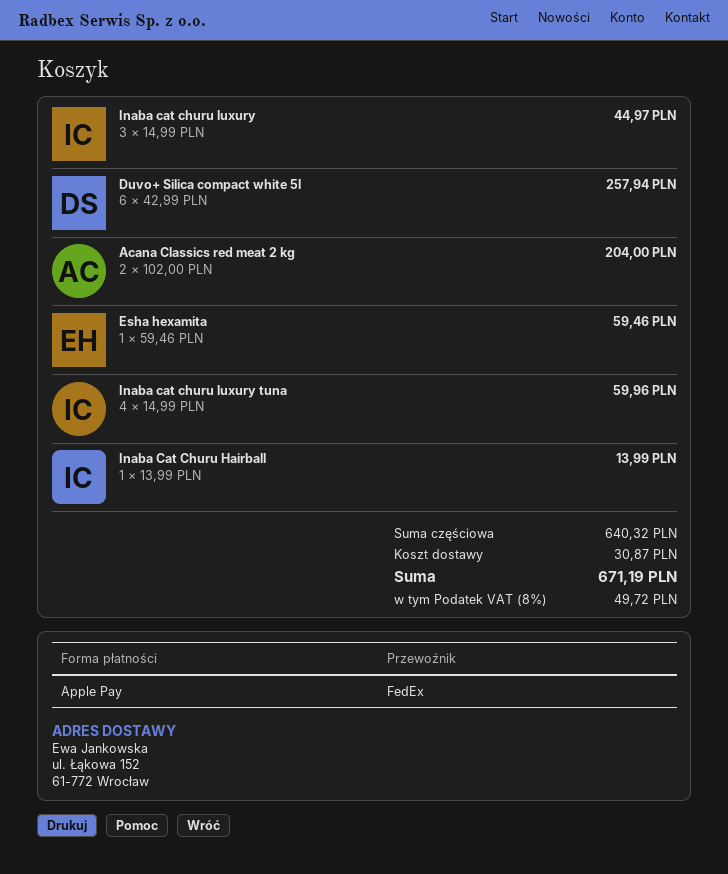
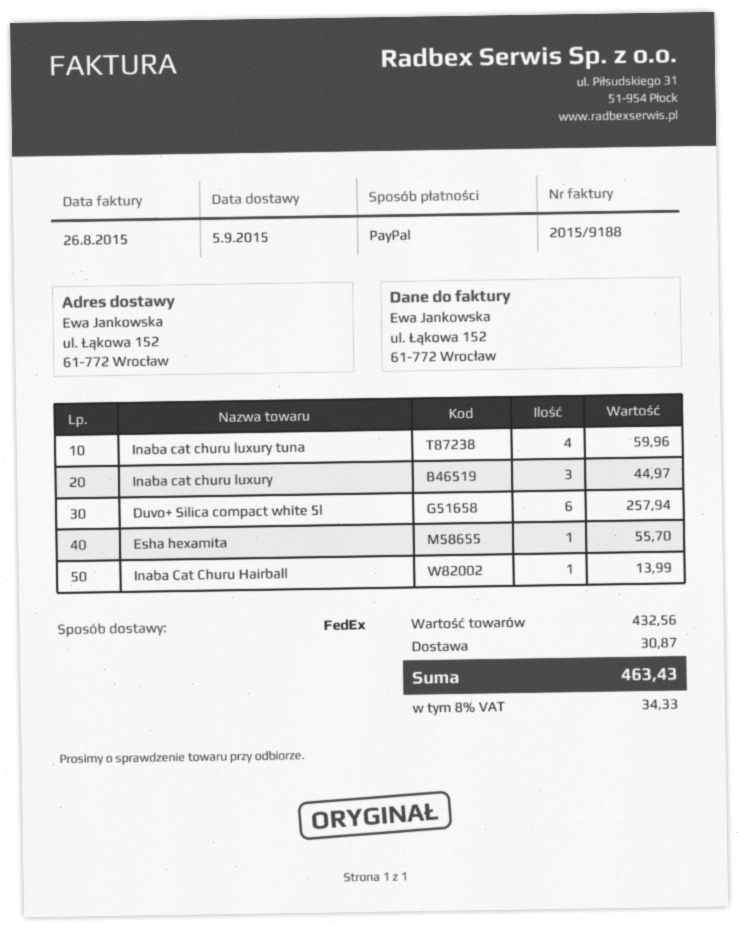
payment method: Apple Pay -> PayPal
Acana Classics red meat 2 kg: 2 for 204.00 -> none
Esha hexamita: 1 for 59.46 -> 1 for 55.70
subtotal: 640.32 -> 432.56
tax: 8% = 49.72 -> 8% = 34.33
total: 671.19 -> 463.43

